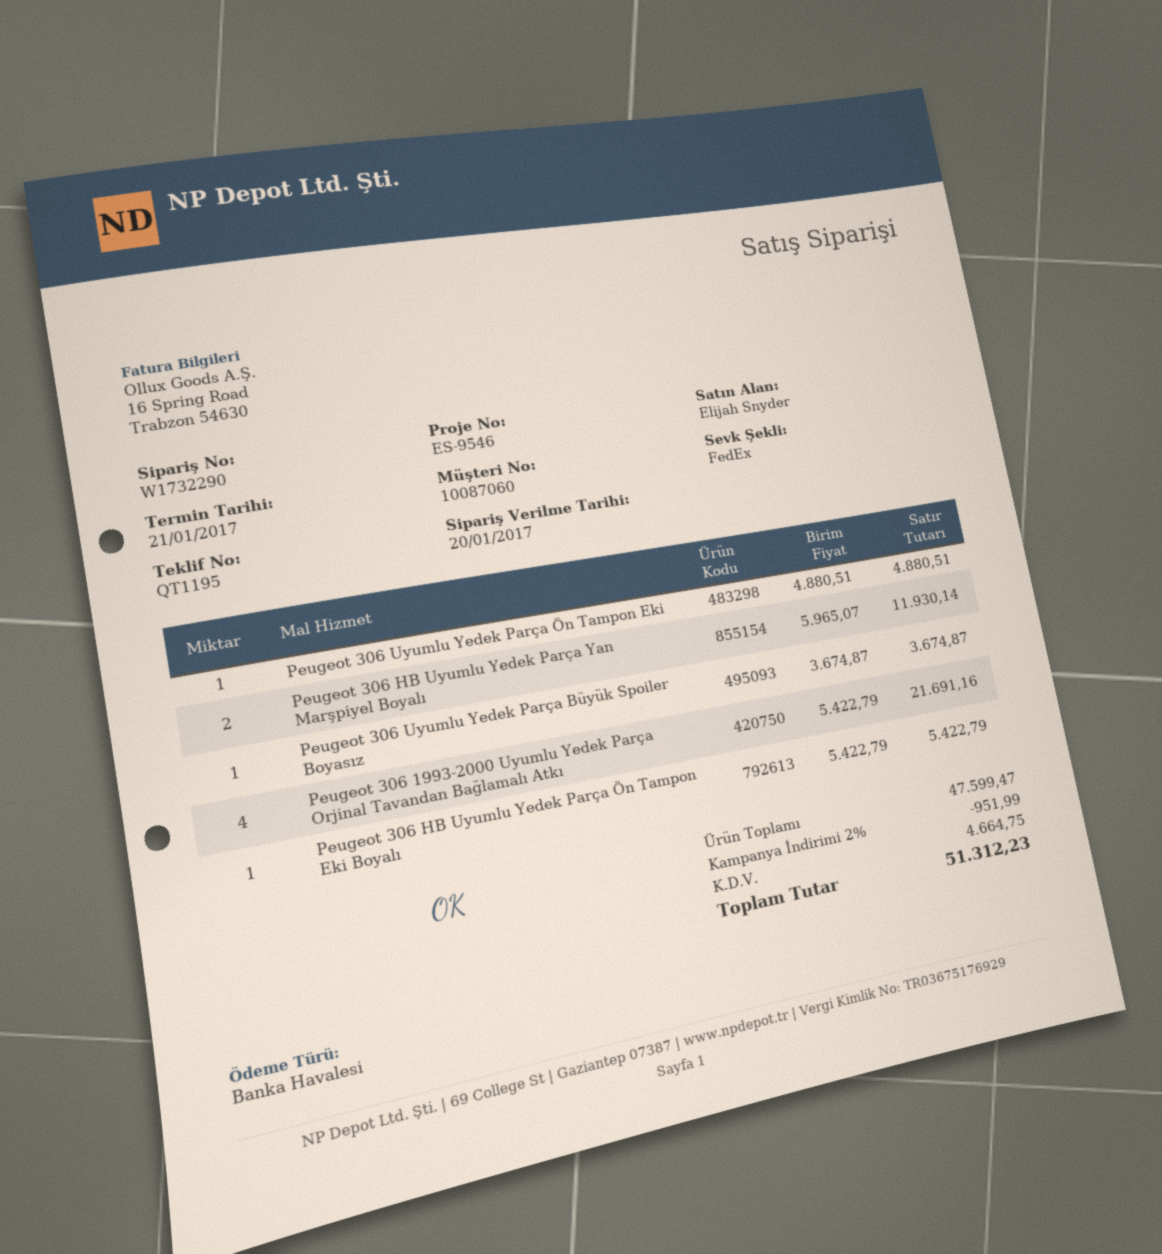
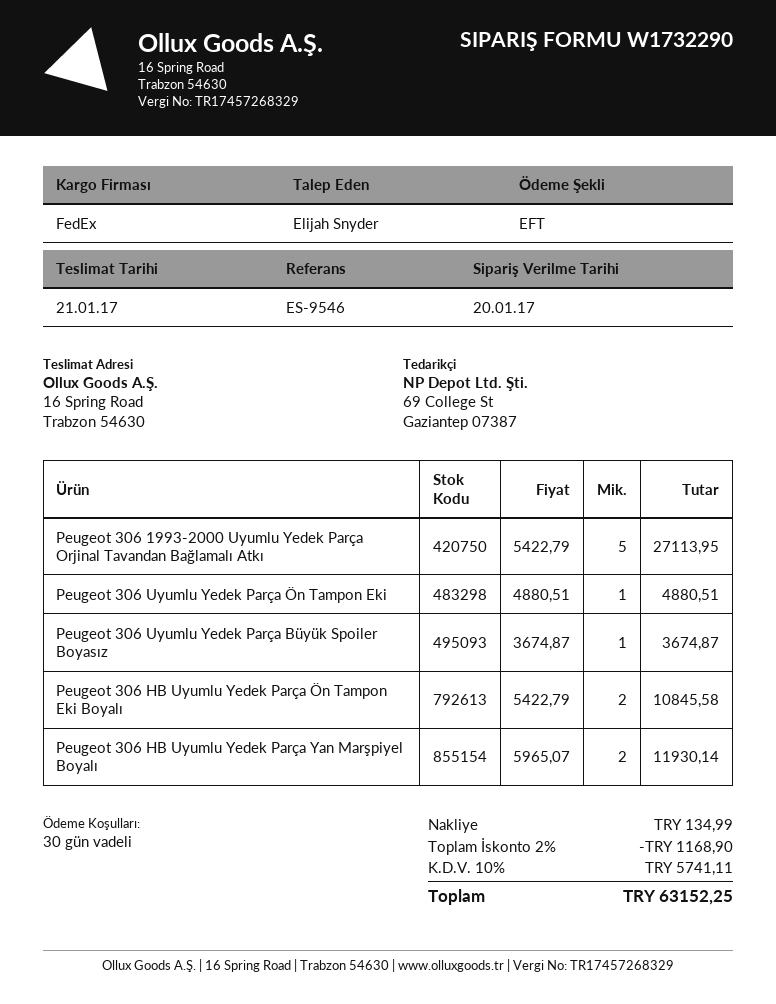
Peugeot 306 1993-2000 Uyumlu Yedek Parça Orjinal Tavandan Bağlamalı Atkı: 4 x 5422.79 = 21691.16 -> 5 x 5422.79 = 27113.95
Peugeot 306 HB Uyumlu Yedek Parça Ön Tampon Eki Boyalı: 1 x 5422.79 = 5422.79 -> 2 x 5422.79 = 10845.58
discount: 2% = 951.99 -> 2% = 1168.90
shipping: none -> 134.99
tax: 4664.75 -> 5741.11
total: 51312.23 -> 63152.25

